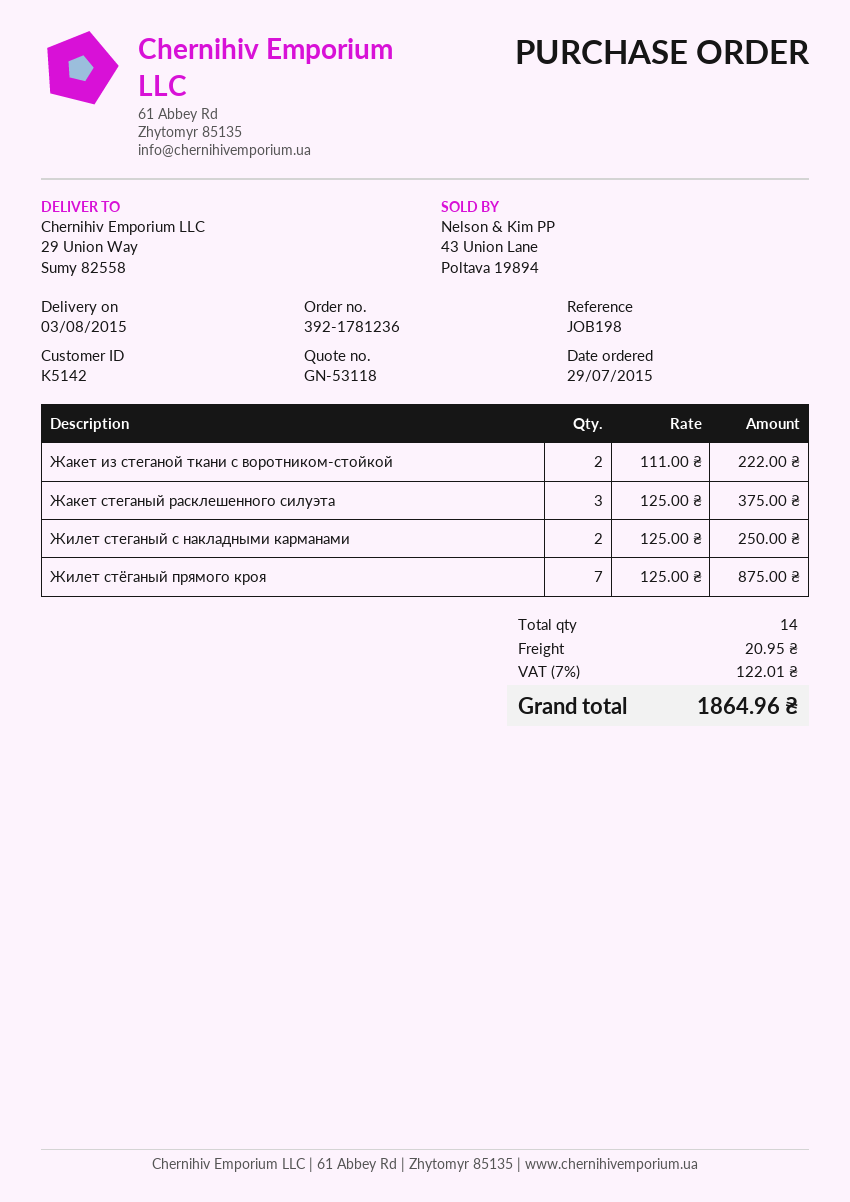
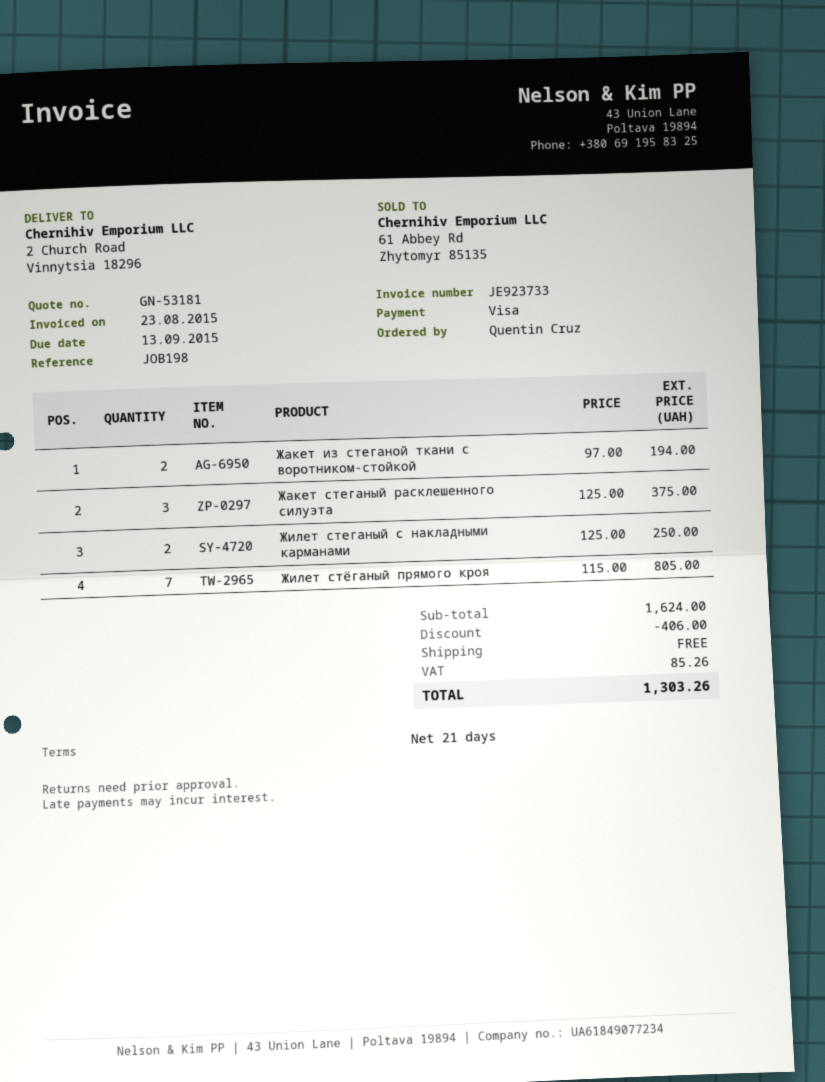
quote number: GN-53118 -> GN-53181
ship to: 29 Union Way, Sumy 82558 -> 2 Church Road, Vinnytsia 18296
Жакет из стеганой ткани с воротником-стойкой: 2 x 111.00 = 222.00 -> 2 x 97.00 = 194.00
Жилет стёганый прямого кроя: 7 x 125.00 = 875.00 -> 7 x 115.00 = 805.00
discount: none -> 406.00
shipping: 20.95 -> 0.00
tax: 122.01 -> 85.26
total: 1864.96 -> 1303.26

